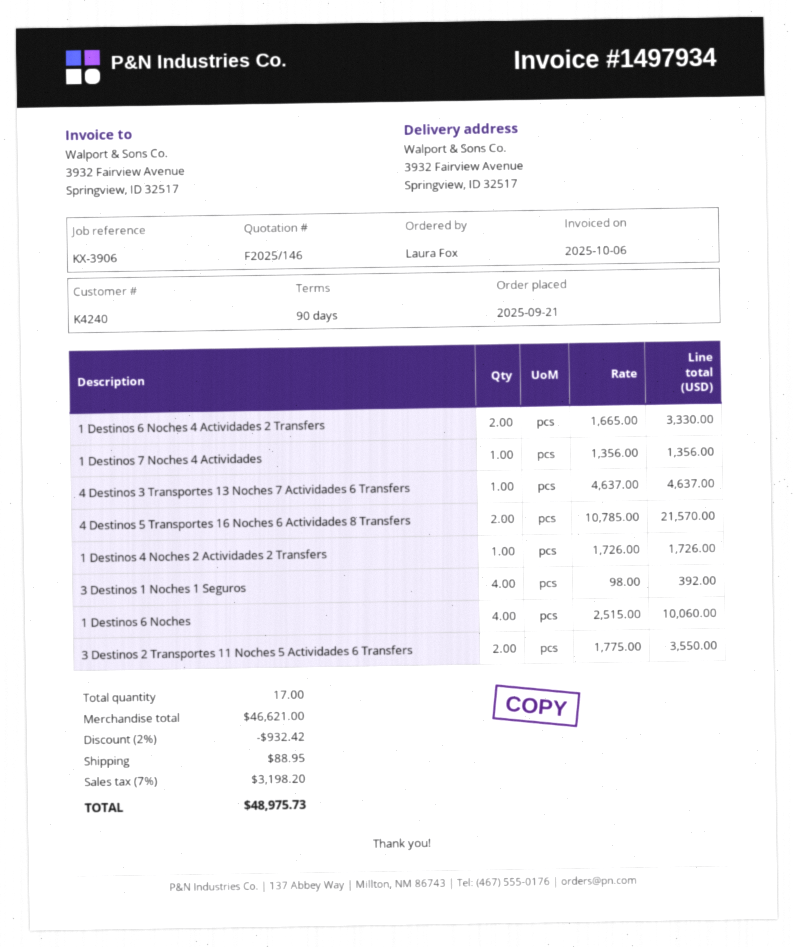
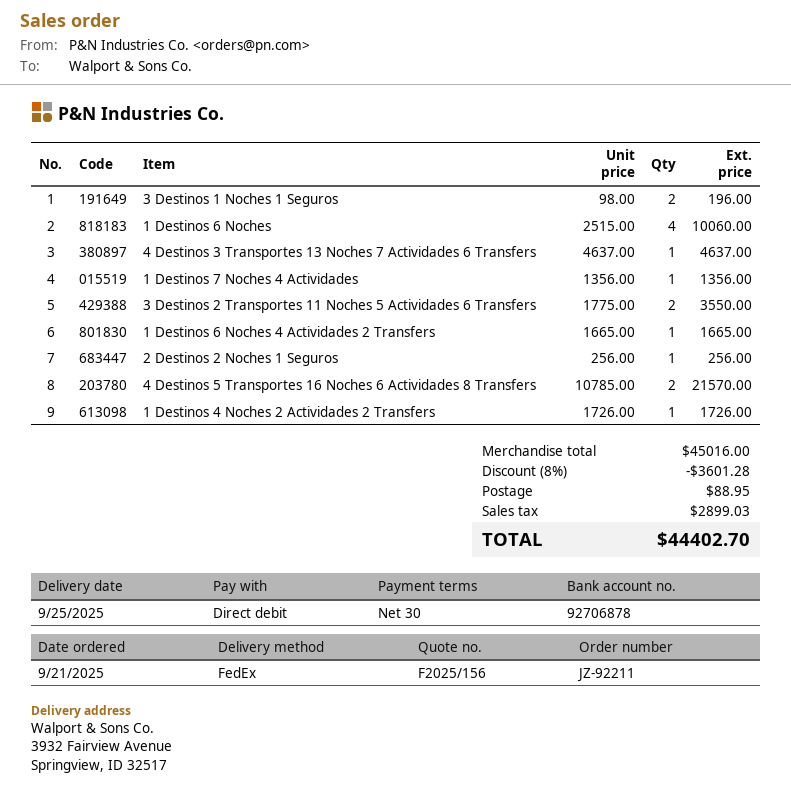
quote number: F2025/146 -> F2025/156
payment terms: 90 days -> 30 days
1 Destinos 6 Noches 4 Actividades 2 Transfers: 2 x 1665.00 = 3330.00 -> 1 x 1665.00 = 1665.00
3 Destinos 1 Noches 1 Seguros: 4 x 98.00 = 392.00 -> 2 x 98.00 = 196.00
2 Destinos 2 Noches 1 Seguros: none -> 1 x 256.00 = 256.00
subtotal: 46621.00 -> 45016.00
discount: 2% = 932.42 -> 8% = 3601.28
tax: 3198.20 -> 2899.03
total: 48975.73 -> 44402.70

